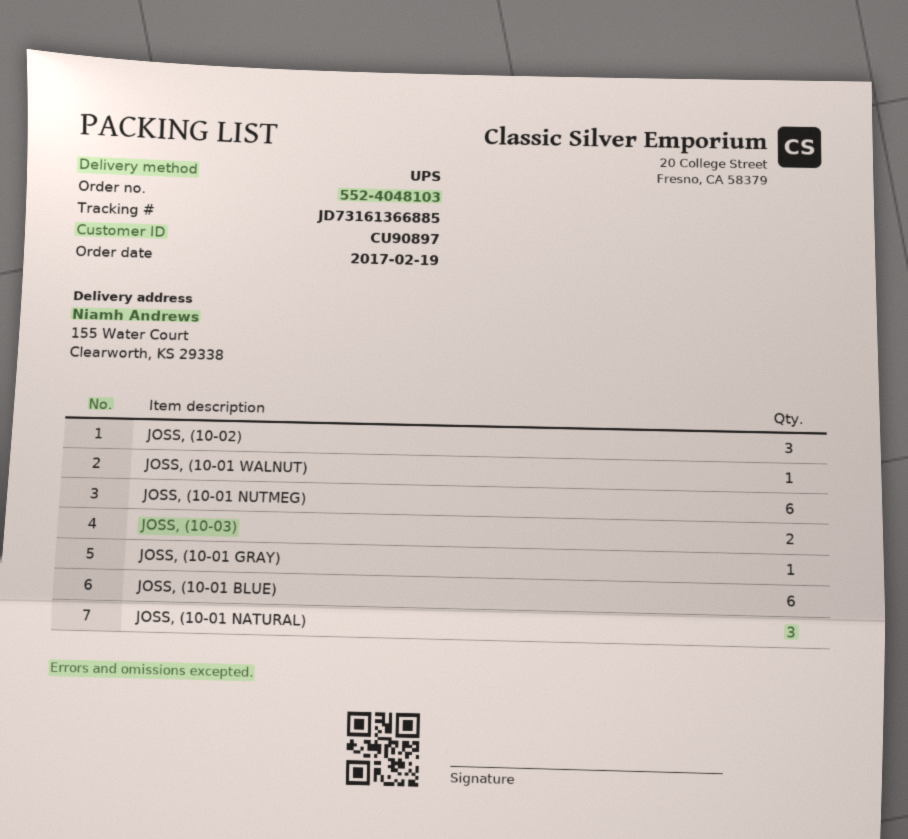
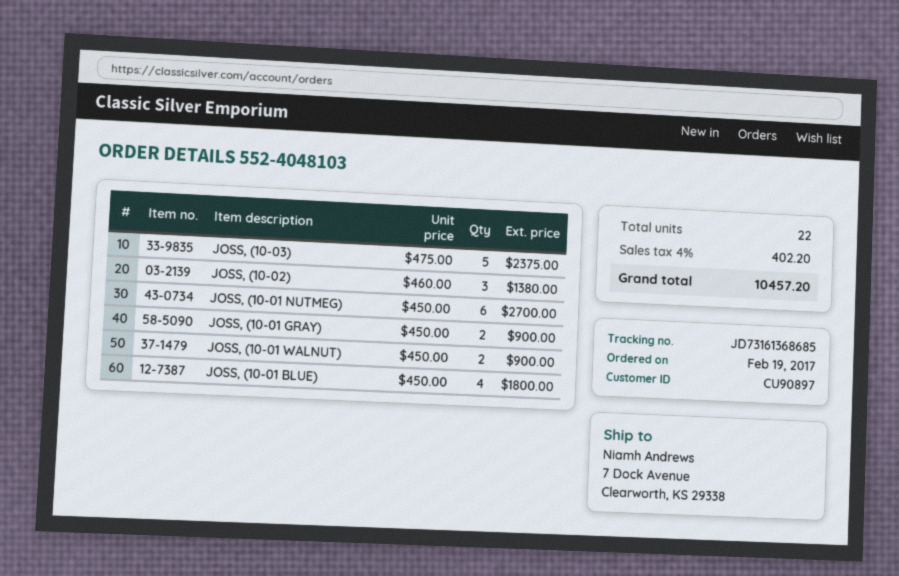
tracking number: JD73161366885 -> JD73161368685
ship to: 155 Water Court, Clearworth, KS 29338 -> 7 Dock Avenue, Clearworth, KS 29338
JOSS, (10-01 WALNUT): 1 -> 2
JOSS, (10-03): 2 -> 5
JOSS, (10-01 GRAY): 1 -> 2
JOSS, (10-01 BLUE): 6 -> 4
JOSS, (10-01 NATURAL): 3 -> none

